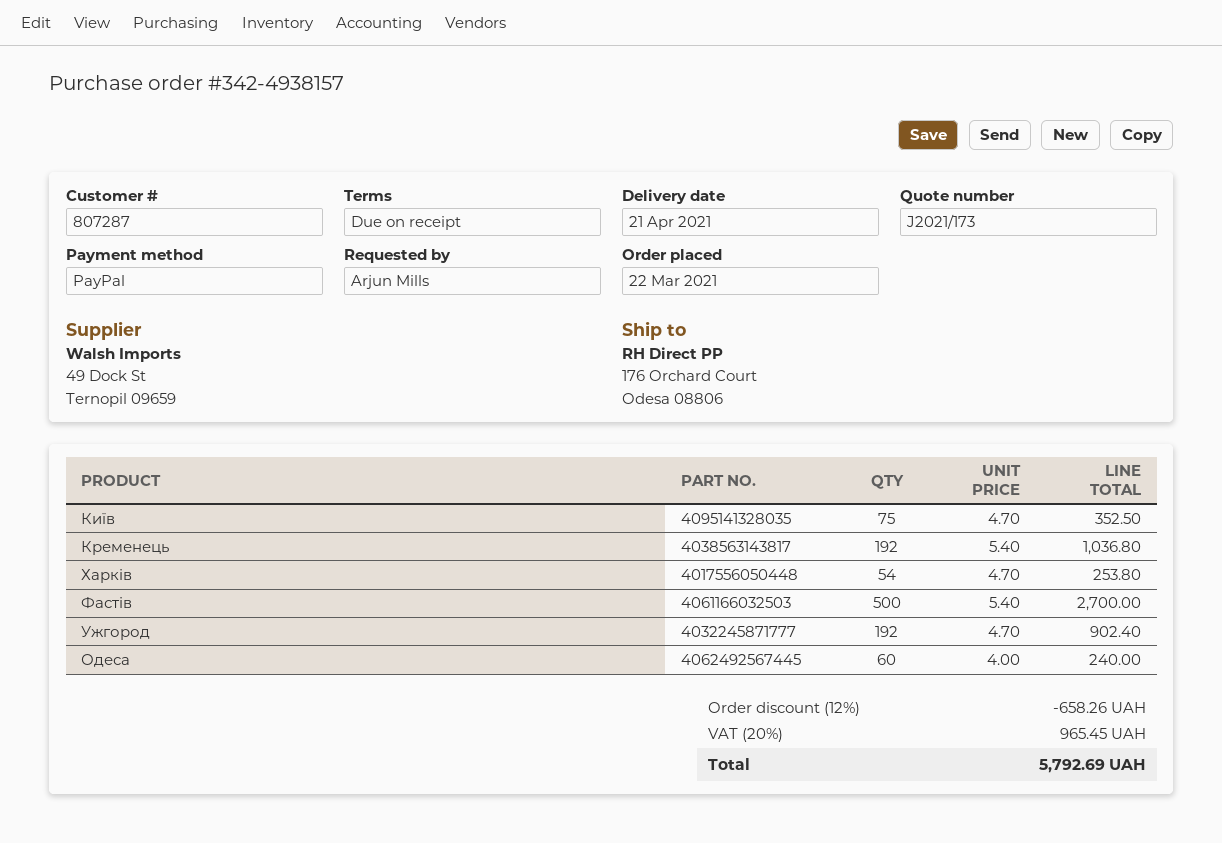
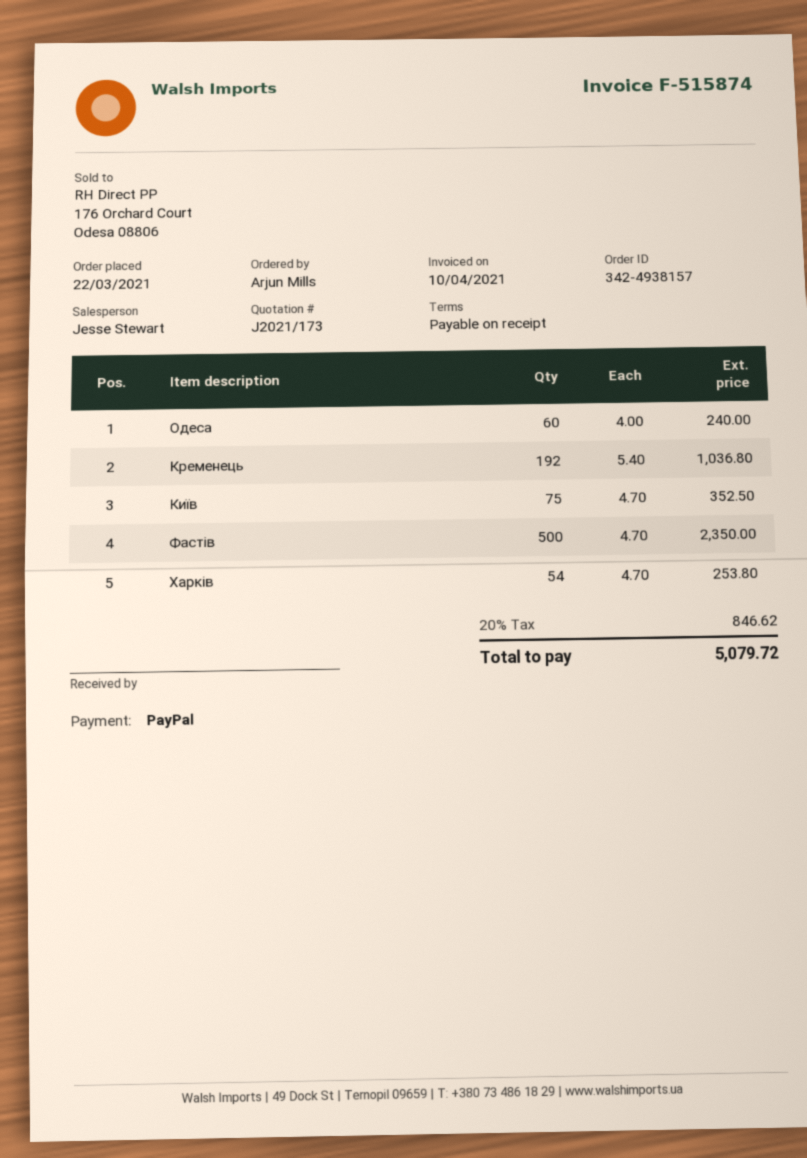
Фастів: 500 x 5.40 = 2700.00 -> 500 x 4.70 = 2350.00
Ужгород: 192 x 4.70 = 902.40 -> none
discount: 12% = 658.26 -> none
tax: 20% = 965.45 -> 20% = 846.62
total: 5792.69 -> 5079.72

